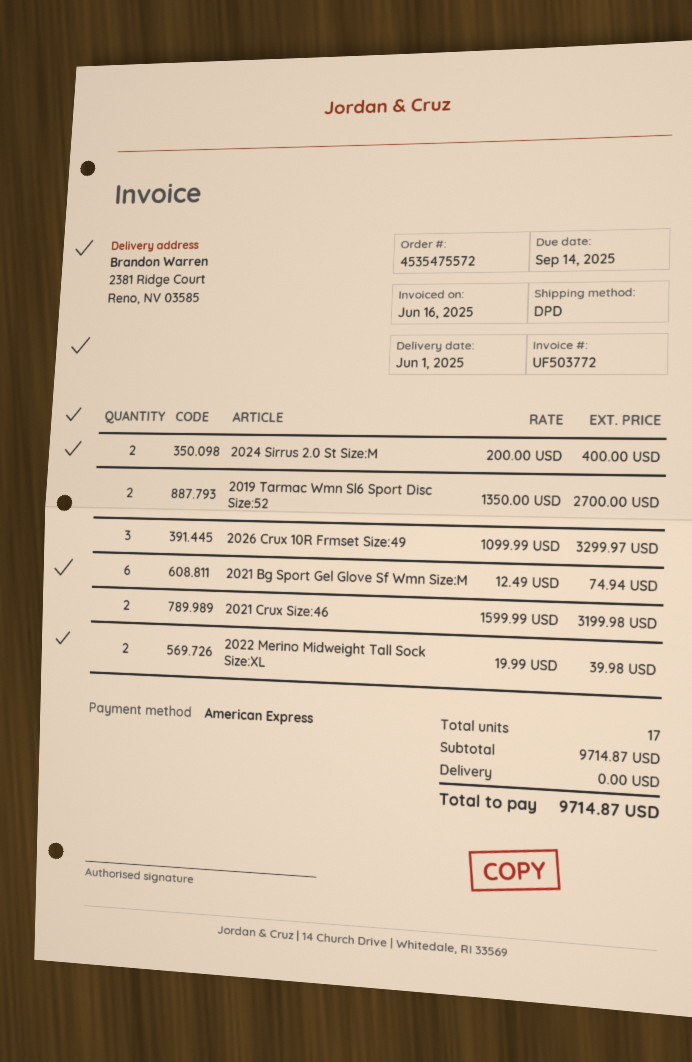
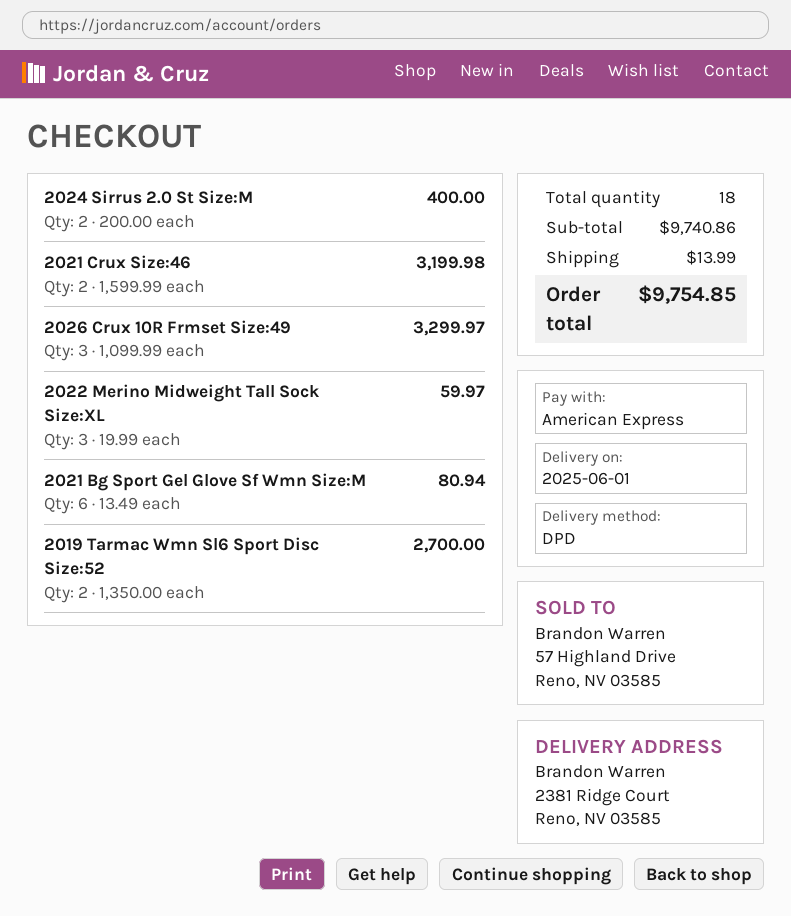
2021 Bg Sport Gel Glove Sf Wmn Size:M: 6 x 12.49 = 74.94 -> 6 x 13.49 = 80.94
2022 Merino Midweight Tall Sock Size:XL: 2 x 19.99 = 39.98 -> 3 x 19.99 = 59.97
total quantity: 17 -> 18
subtotal: 9714.87 -> 9740.86
shipping: 0.00 -> 13.99
total: 9714.87 -> 9754.85

